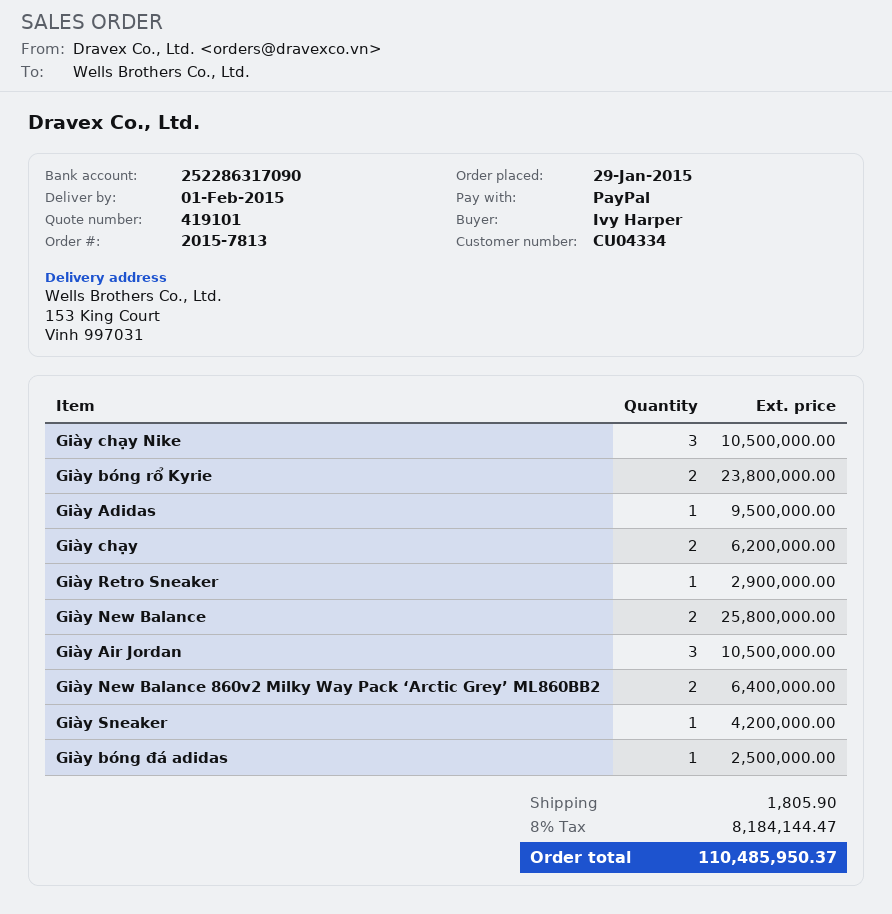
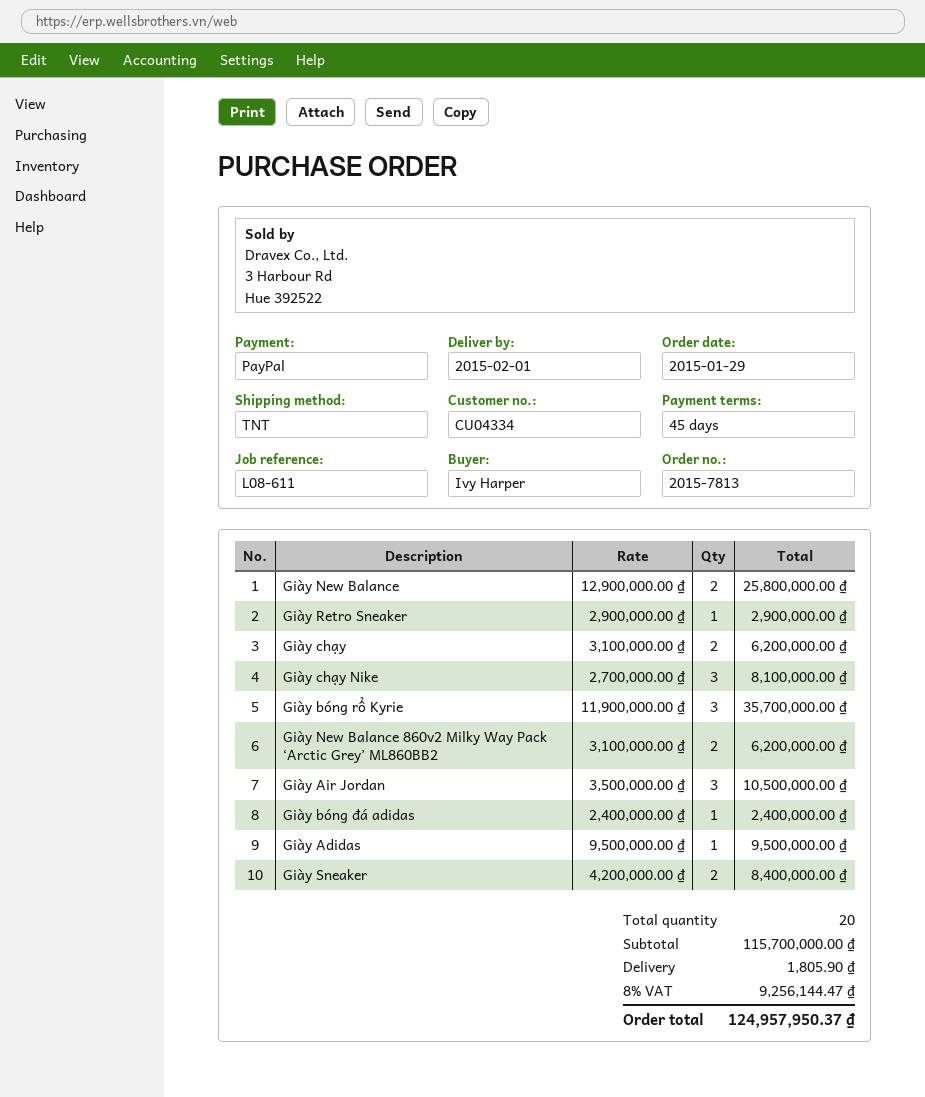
Giày chạy Nike: 3 for 10500000.00 -> 3 for 8100000.00
Giày bóng rổ Kyrie: 2 for 23800000.00 -> 3 for 35700000.00
Giày New Balance 860v2 Milky Way Pack ‘Arctic Grey’ ML860BB2: 2 for 6400000.00 -> 2 for 6200000.00
Giày Sneaker: 1 for 4200000.00 -> 2 for 8400000.00
Giày bóng đá adidas: 1 for 2500000.00 -> 1 for 2400000.00
tax: 8% = 8184144.47 -> 8% = 9256144.47
total: 110485950.37 -> 124957950.37

